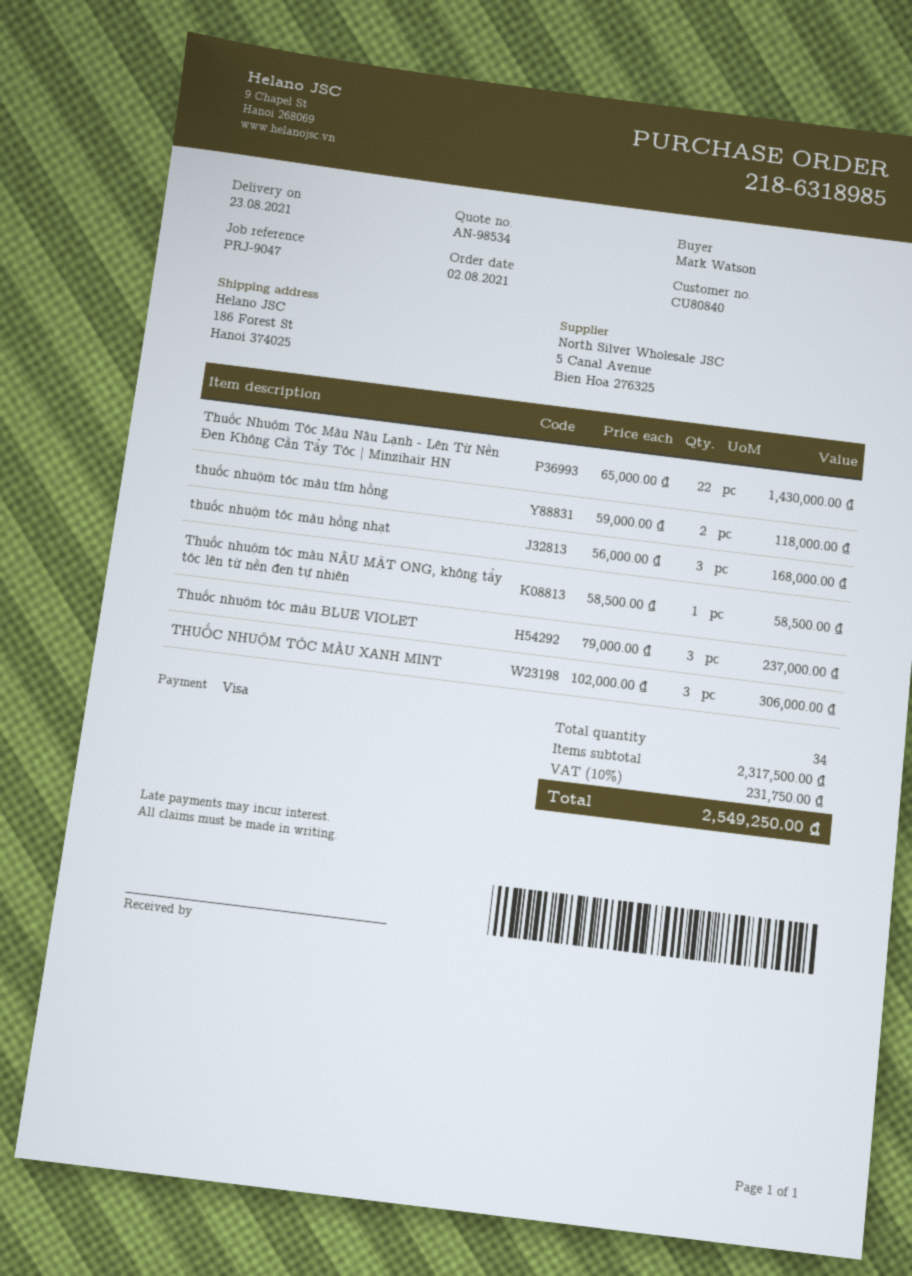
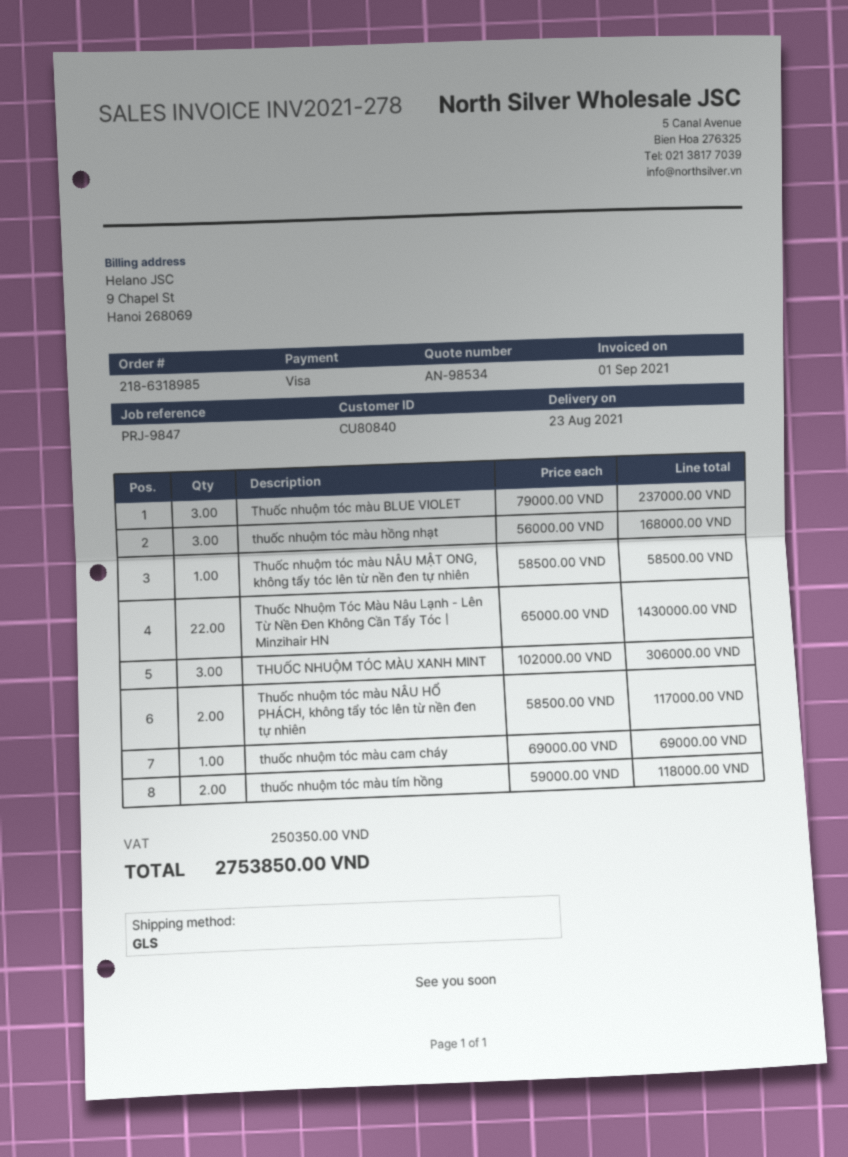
reference: PRJ-9047 -> PRJ-9847
Thuốc nhuộm tóc màu NÂU HỔ PHÁCH, không tẩy tóc lên từ nền đen tự nhiên: none -> 2 x 58500.00 = 117000.00
thuốc nhuộm tóc màu cam cháy: none -> 1 x 69000.00 = 69000.00
tax: 231750.00 -> 250350.00
total: 2549250.00 -> 2753850.00

